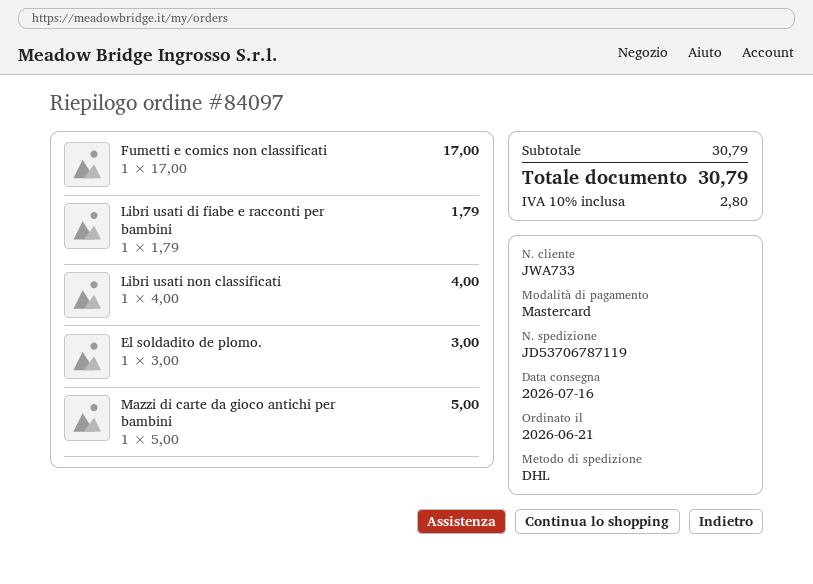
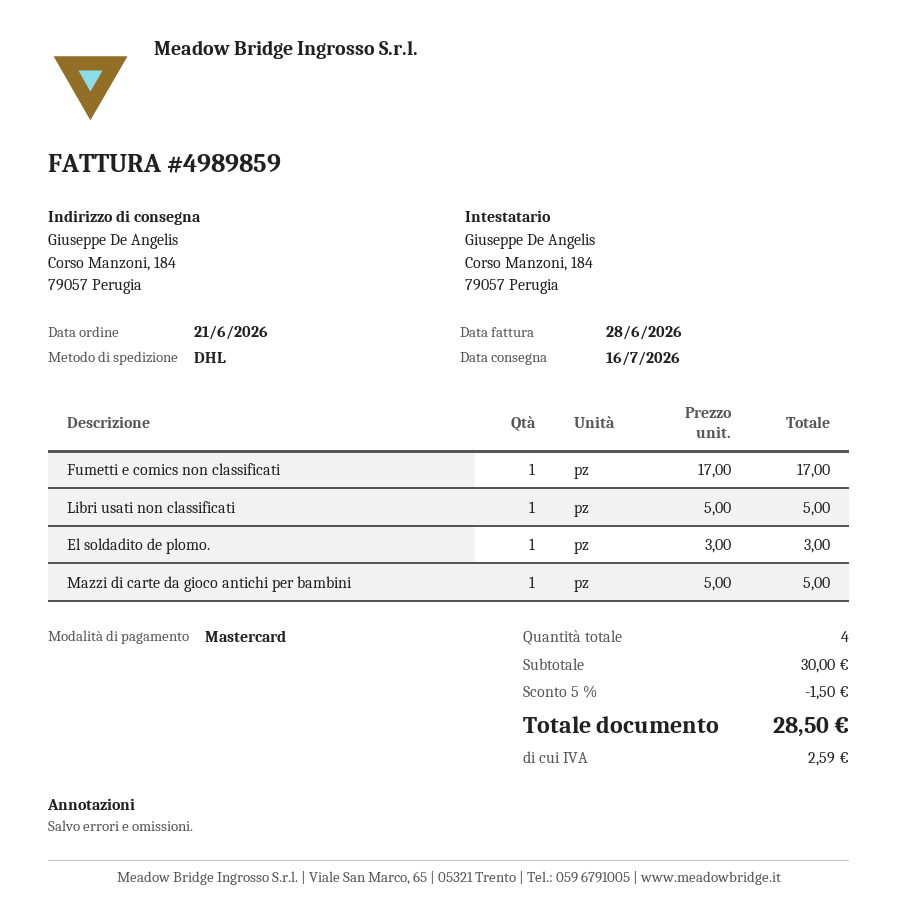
Libri usati di fiabe e racconti per bambini: 1 x 1.79 = 1.79 -> none
Libri usati non classificati: 1 x 4.00 = 4.00 -> 1 x 5.00 = 5.00
subtotal: 30.79 -> 30.00
discount: none -> 5% = 1.50
tax: 2.80 -> 2.59
total: 30.79 -> 28.50

